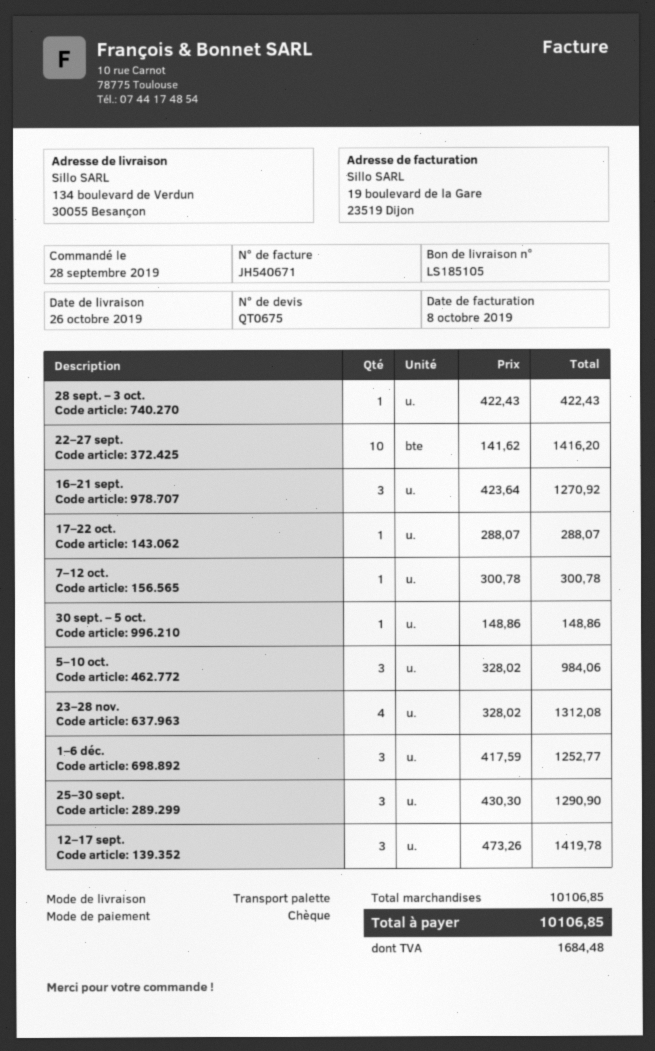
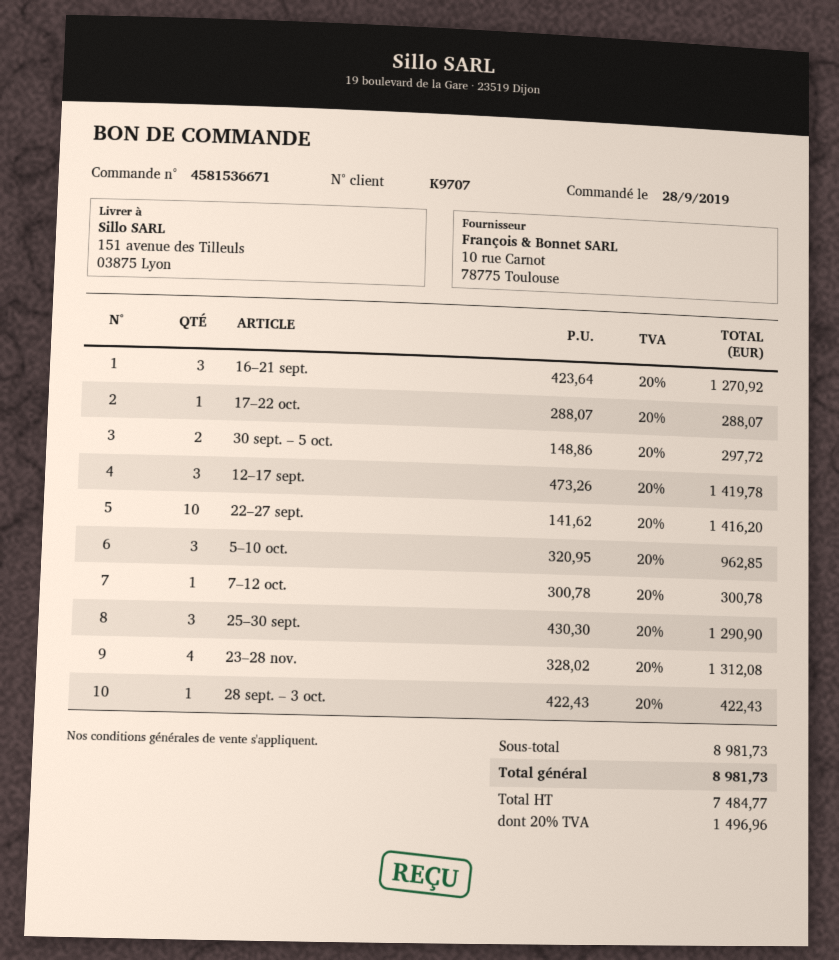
ship to: 134 boulevard de Verdun, 30055 Besançon -> 151 avenue des Tilleuls, 03875 Lyon
30 sept. – 5 oct.: 1 x 148.86 = 148.86 -> 2 x 148.86 = 297.72
5–10 oct.: 3 x 328.02 = 984.06 -> 3 x 320.95 = 962.85
1–6 déc.: 3 x 417.59 = 1252.77 -> none
subtotal: 10106.85 -> 8981.73
tax: 1684.48 -> 1496.96
total: 10106.85 -> 8981.73

